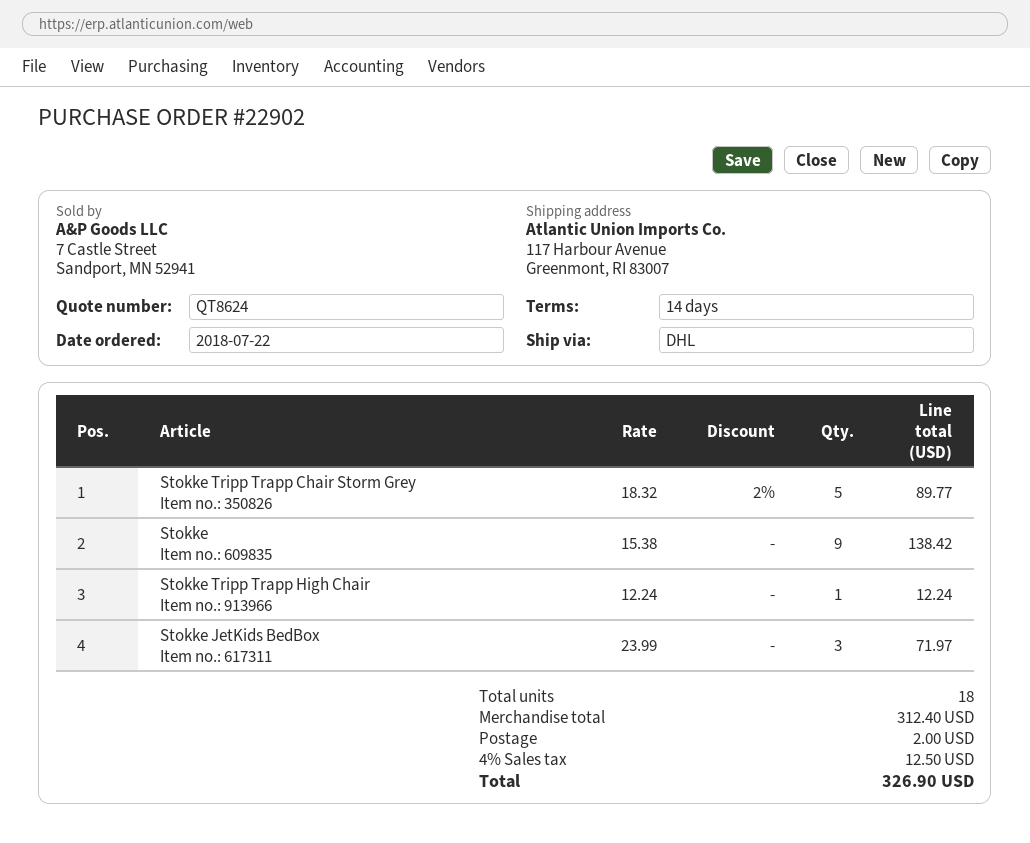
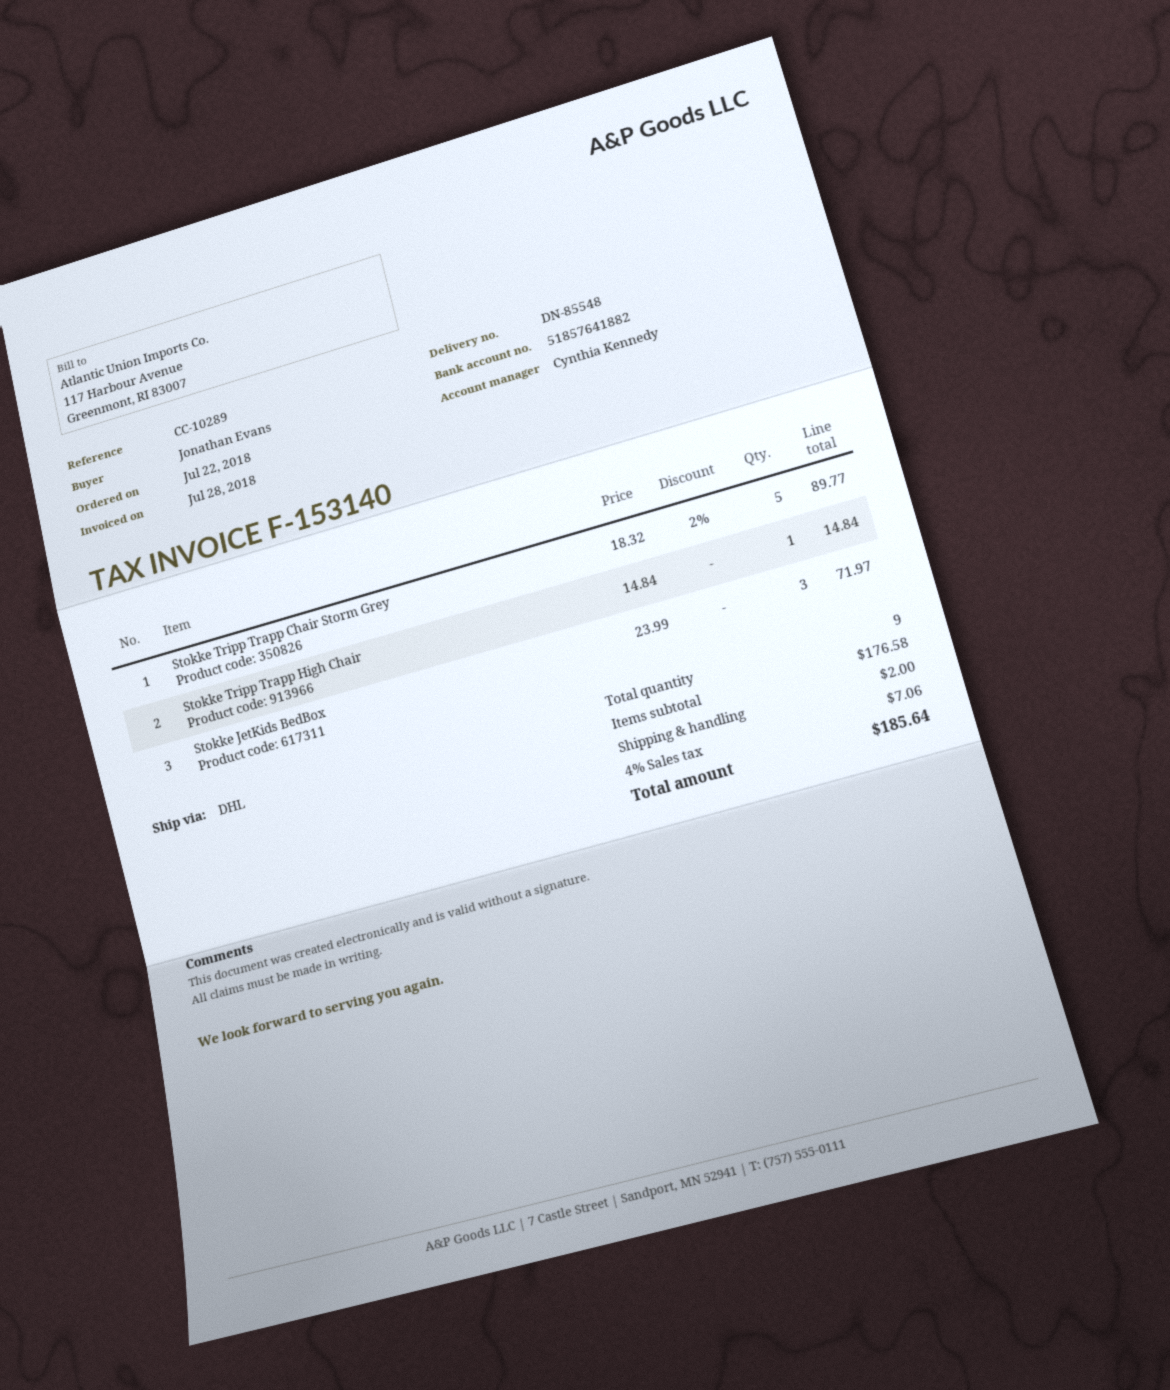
Stokke: 9 x 15.38 = 138.42 -> none
Stokke Tripp Trapp High Chair: 1 x 12.24 = 12.24 -> 1 x 14.84 = 14.84
total quantity: 18 -> 9
subtotal: 312.40 -> 176.58
tax: 4% = 12.50 -> 4% = 7.06
total: 326.90 -> 185.64

